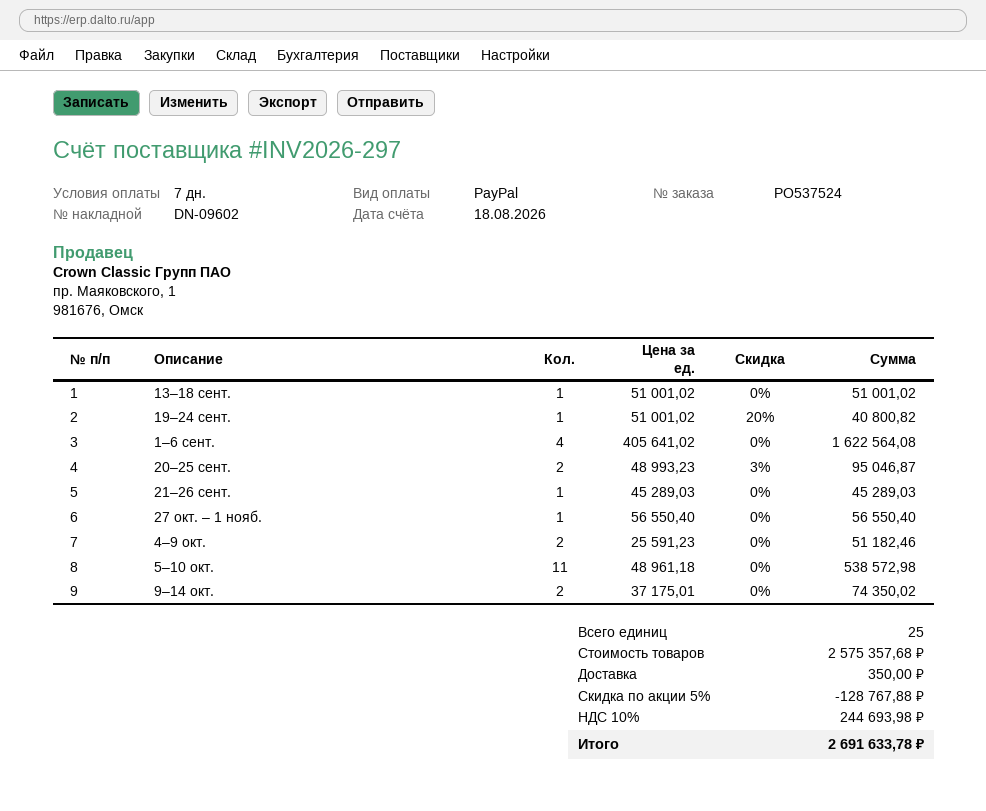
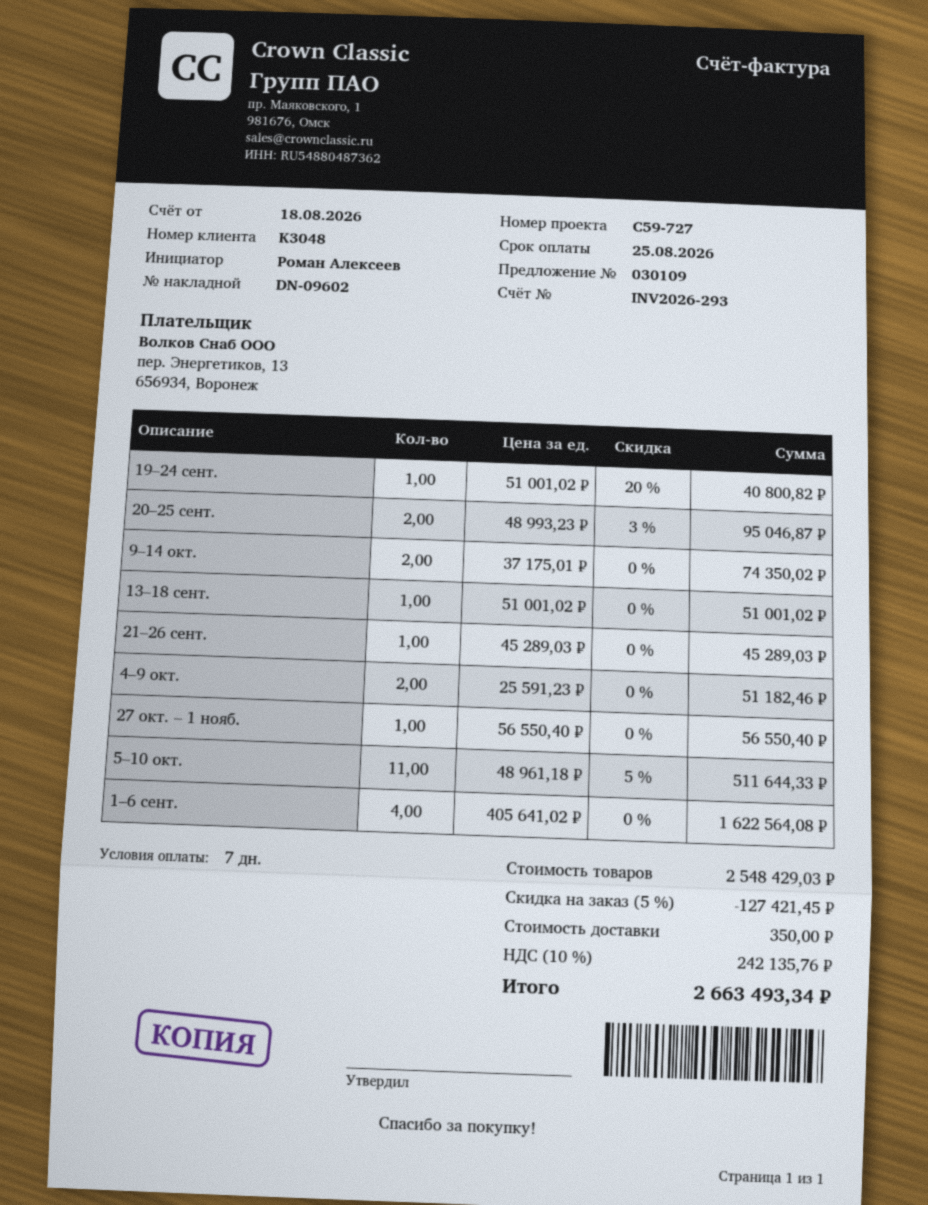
invoice number: INV2026-297 -> INV2026-293
5–10 окт.: 11 x 48961.18 = 538572.98 -> 11 x 48961.18 - 5% = 511644.33
subtotal: 2575357.68 -> 2548429.03
discount: 5% = 128767.88 -> 5% = 127421.45
tax: 10% = 244693.98 -> 10% = 242135.76
total: 2691633.78 -> 2663493.34

